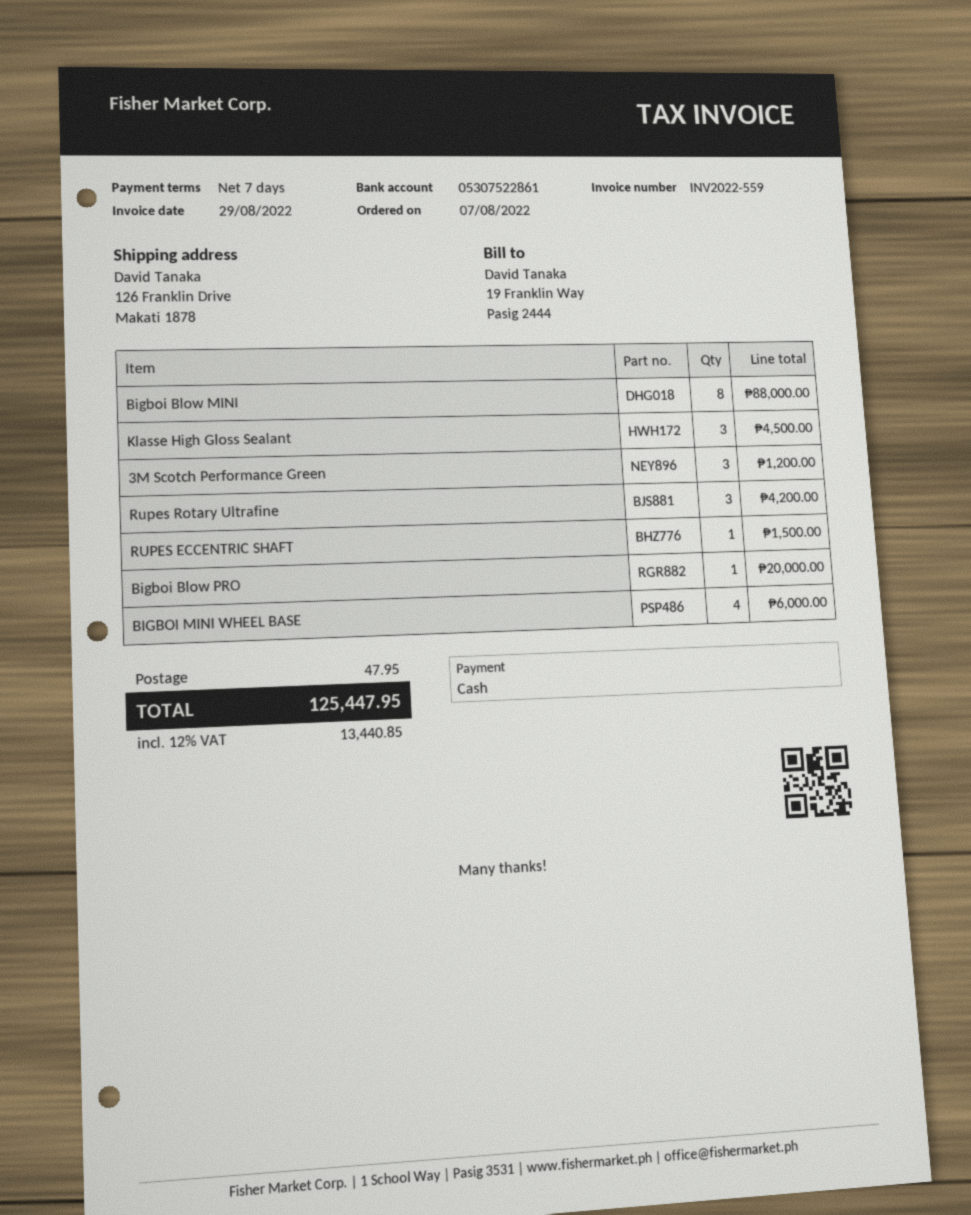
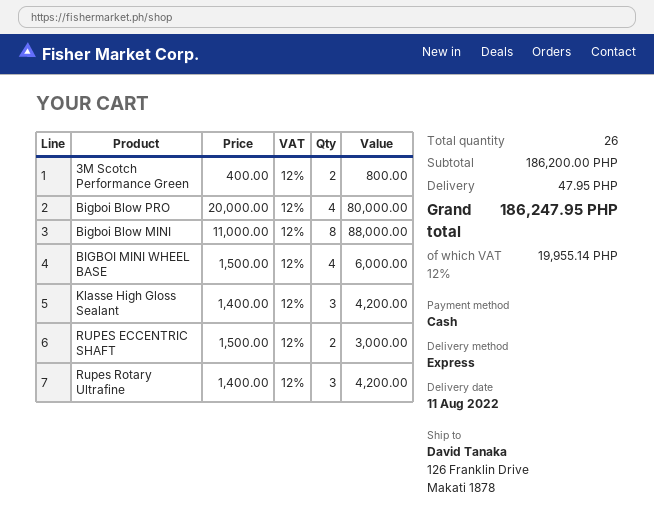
Klasse High Gloss Sealant: 3 for 4500.00 -> 3 for 4200.00
3M Scotch Performance Green: 3 for 1200.00 -> 2 for 800.00
RUPES ECCENTRIC SHAFT: 1 for 1500.00 -> 2 for 3000.00
Bigboi Blow PRO: 1 for 20000.00 -> 4 for 80000.00
tax: 12% = 13440.85 -> 12% = 19955.14
total: 125447.95 -> 186247.95

